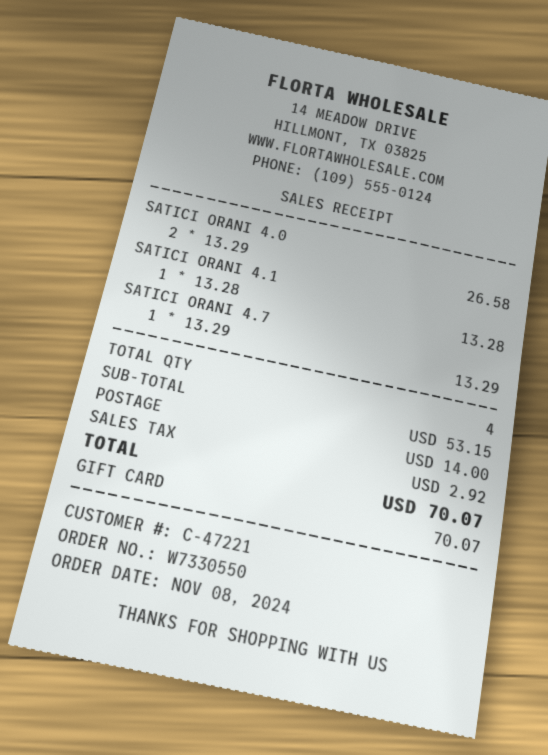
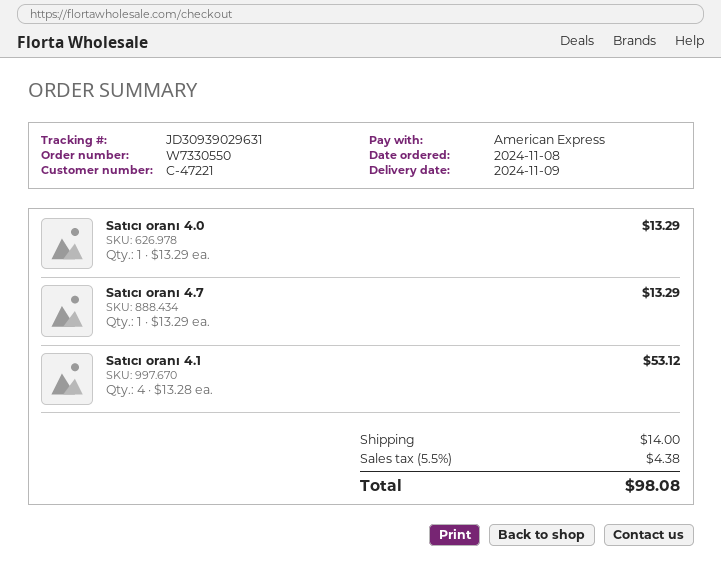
payment method: gift card -> American Express
SATICI ORANI 4.0: 2 x 13.29 = 26.58 -> 1 x 13.29 = 13.29
SATICI ORANI 4.1: 1 x 13.28 = 13.28 -> 4 x 13.28 = 53.12
tax: 2.92 -> 4.38
total: 70.07 -> 98.08

